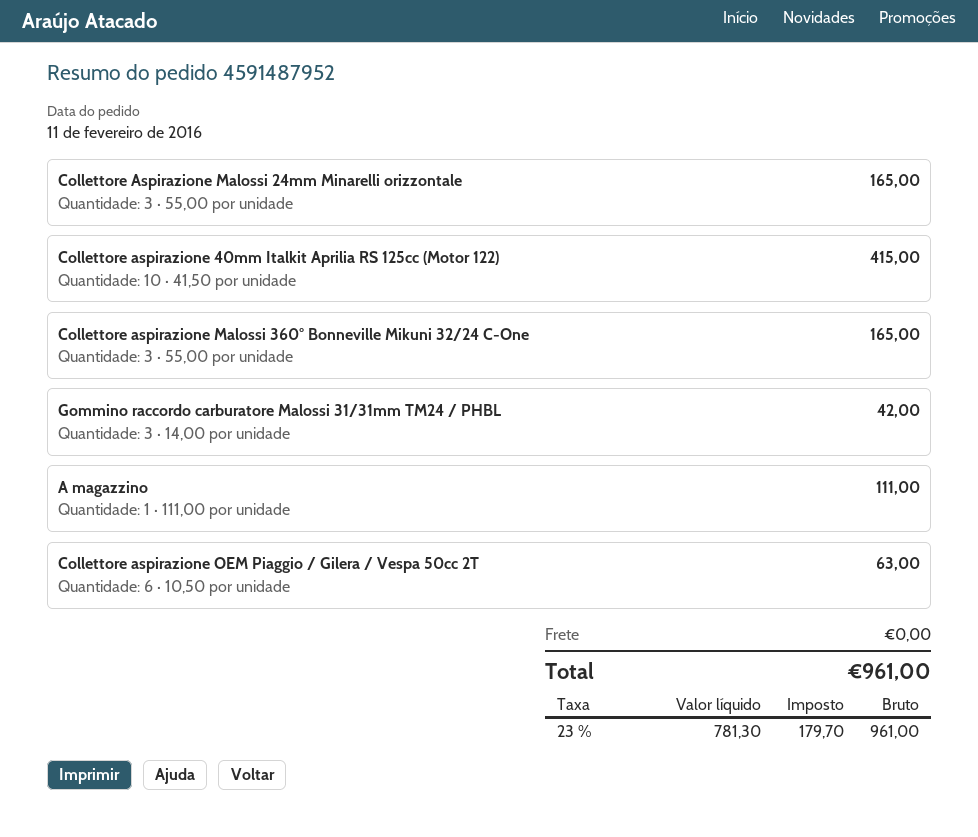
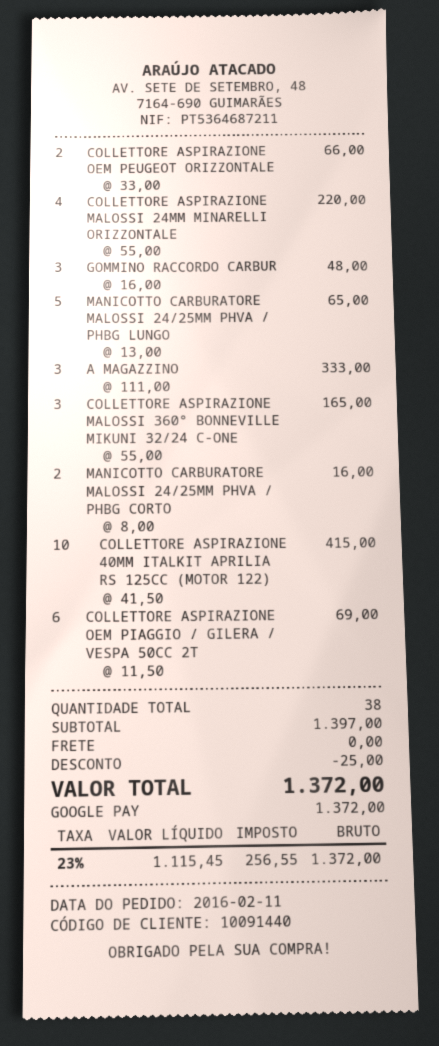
Collettore Aspirazione Malossi 24mm Minarelli orizzontale: 3 x 55.00 = 165.00 -> 4 x 55.00 = 220.00
Gommino raccordo carburatore Malossi 31/31mm TM24 / PHBL: 3 x 14.00 = 42.00 -> 3 x 16.00 = 48.00
A magazzino: 1 x 111.00 = 111.00 -> 3 x 111.00 = 333.00
Collettore aspirazione OEM Piaggio / Gilera / Vespa 50cc 2T: 6 x 10.50 = 63.00 -> 6 x 11.50 = 69.00
COLLETTORE ASPIRAZIONE OEM PEUGEOT ORIZZONTALE: none -> 2 x 33.00 = 66.00
MANICOTTO CARBURATORE MALOSSI 24/25MM PHVA / PHBG LUNGO: none -> 5 x 13.00 = 65.00
MANICOTTO CARBURATORE MALOSSI 24/25MM PHVA / PHBG CORTO: none -> 2 x 8.00 = 16.00
discount: none -> 25.00
net: 781.30 -> 1115.45
tax: 23% = 179.70 -> 23% = 256.55
total: 961.00 -> 1372.00

